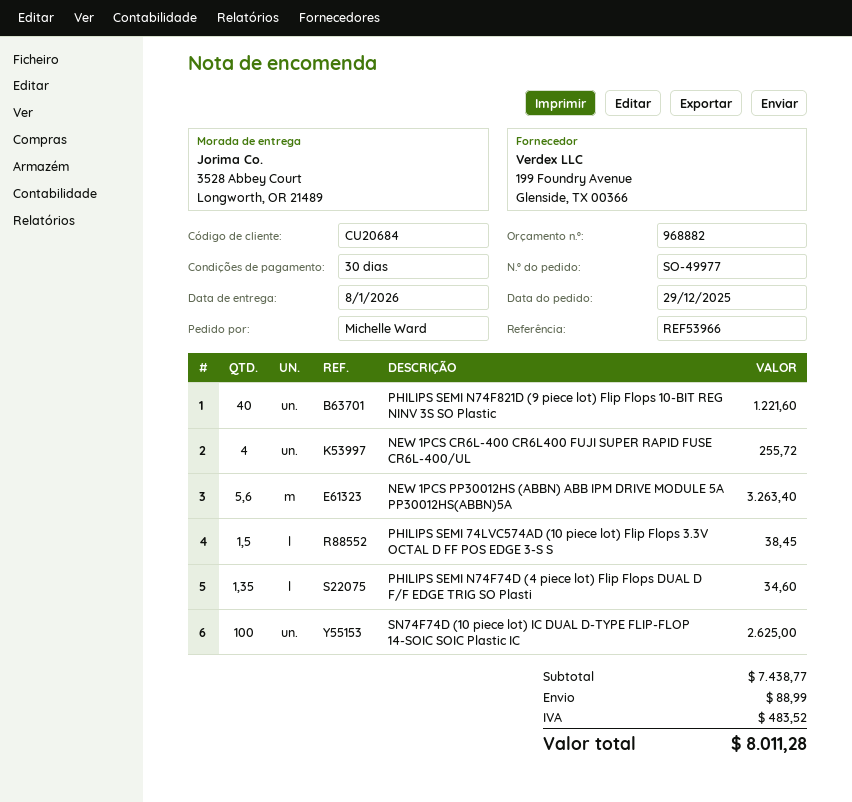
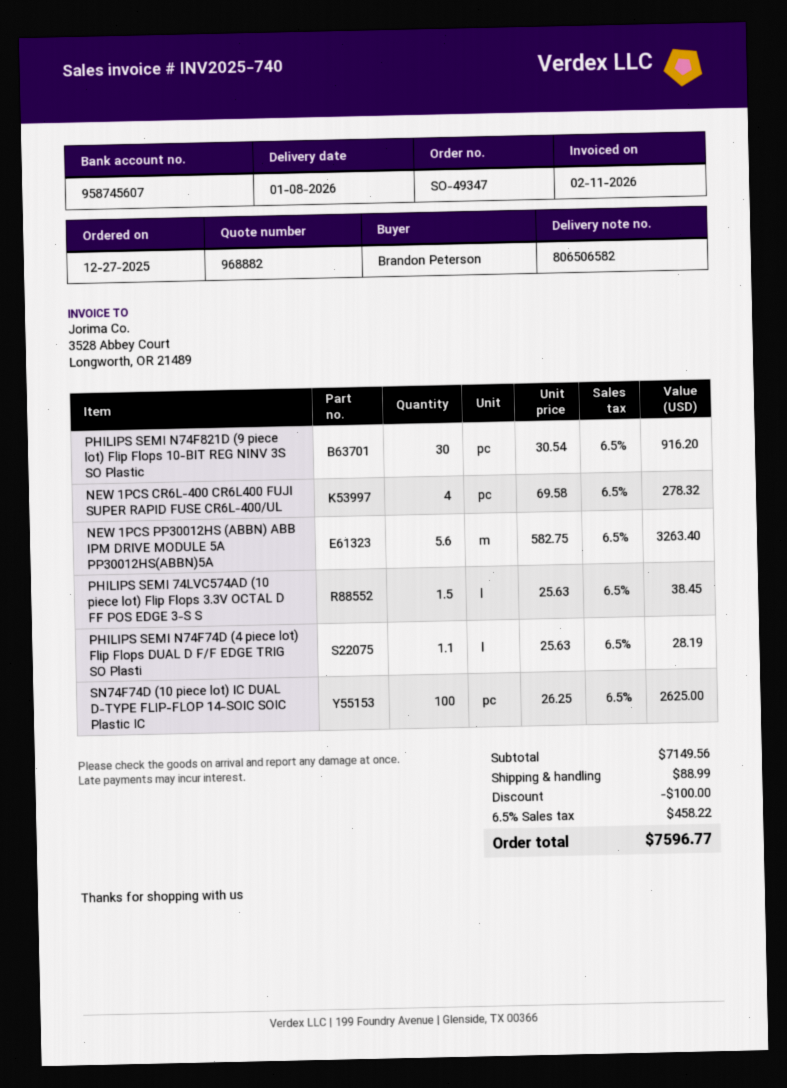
order number: SO-49977 -> SO-49347
order date: 2025-12-29 -> 2025-12-27
ordered by: Michelle Ward -> Brandon Peterson
PHILIPS SEMI N74F821D (9 piece lot) Flip Flops 10-BIT REG NINV 3S SO Plastic: 40 for 1221.60 -> 30 for 916.20
NEW 1PCS CR6L-400 CR6L400 FUJI SUPER RAPID FUSE CR6L-400/UL: 4 for 255.72 -> 4 for 278.32
PHILIPS SEMI N74F74D (4 piece lot) Flip Flops DUAL D F/F EDGE TRIG SO Plasti: 1.35 for 34.60 -> 1.1 for 28.19
subtotal: 7438.77 -> 7149.56
discount: none -> 100.00
tax: 483.52 -> 458.22
total: 8011.28 -> 7596.77

